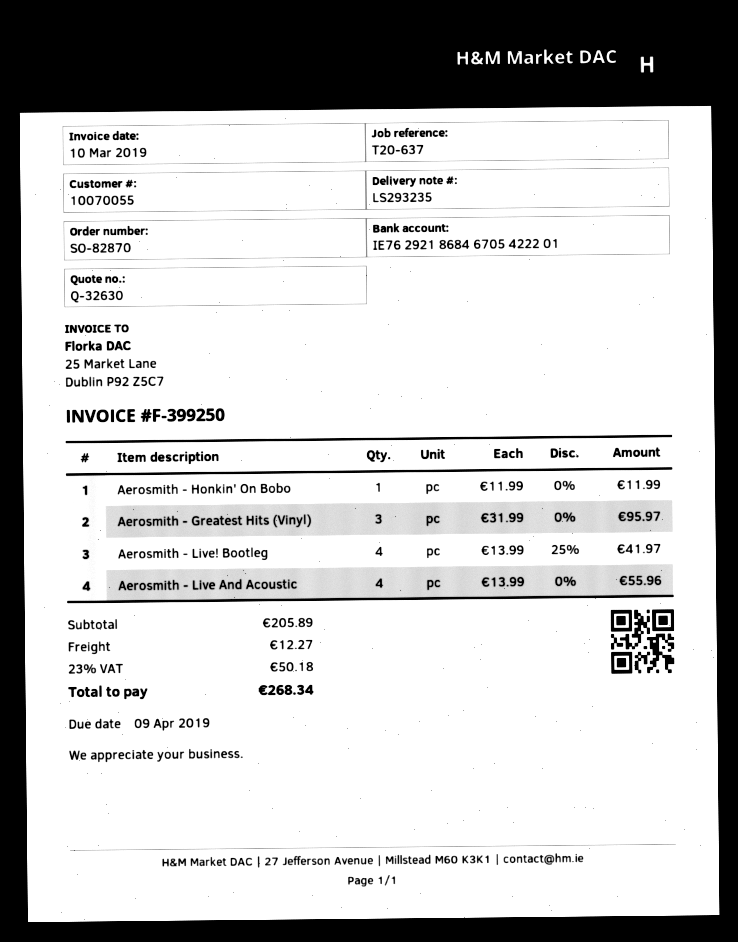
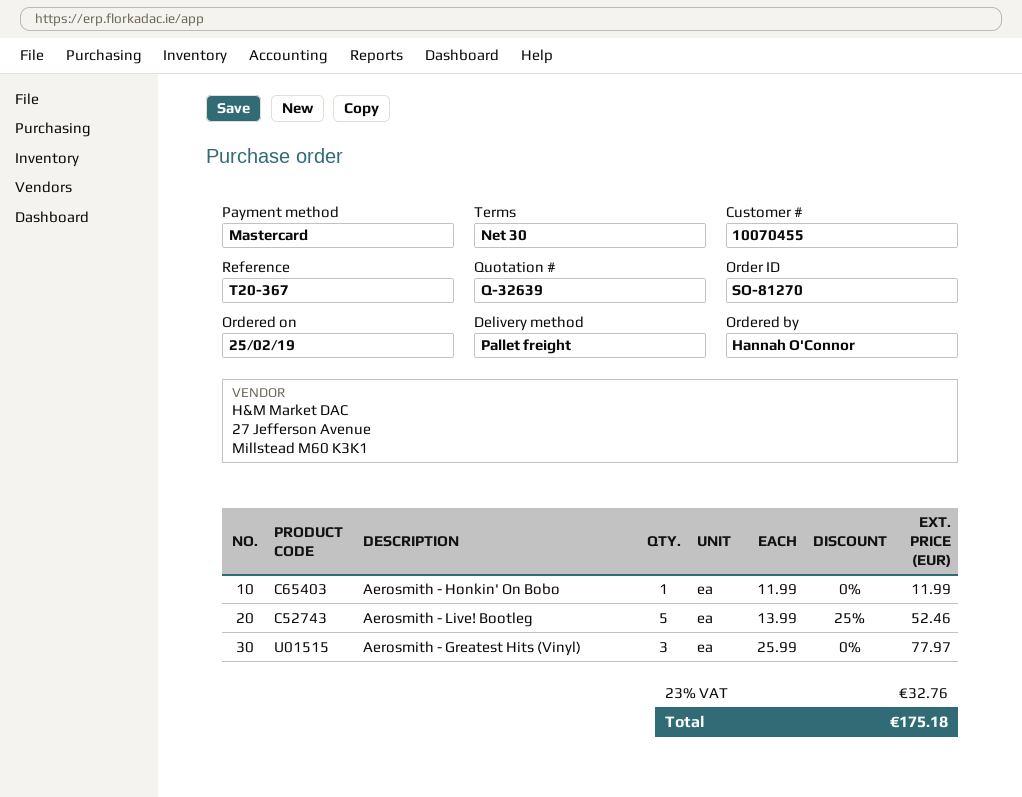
quote number: Q-32630 -> Q-32639
order number: SO-82870 -> SO-81270
customer number: 10070055 -> 10070455
reference: T20-637 -> T20-367
Aerosmith - Greatest Hits (Vinyl): 3 x 31.99 = 95.97 -> 3 x 25.99 = 77.97
Aerosmith - Live! Bootleg: 4 x 13.99 - 25% = 41.97 -> 5 x 13.99 - 25% = 52.46
Aerosmith - Live And Acoustic: 4 x 13.99 = 55.96 -> none
shipping: 12.27 -> none
tax: 23% = 50.18 -> 23% = 32.76
total: 268.34 -> 175.18

